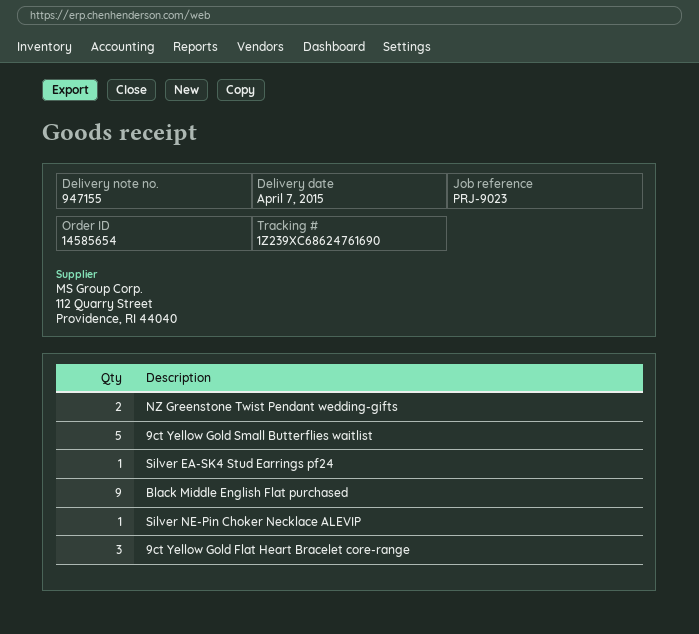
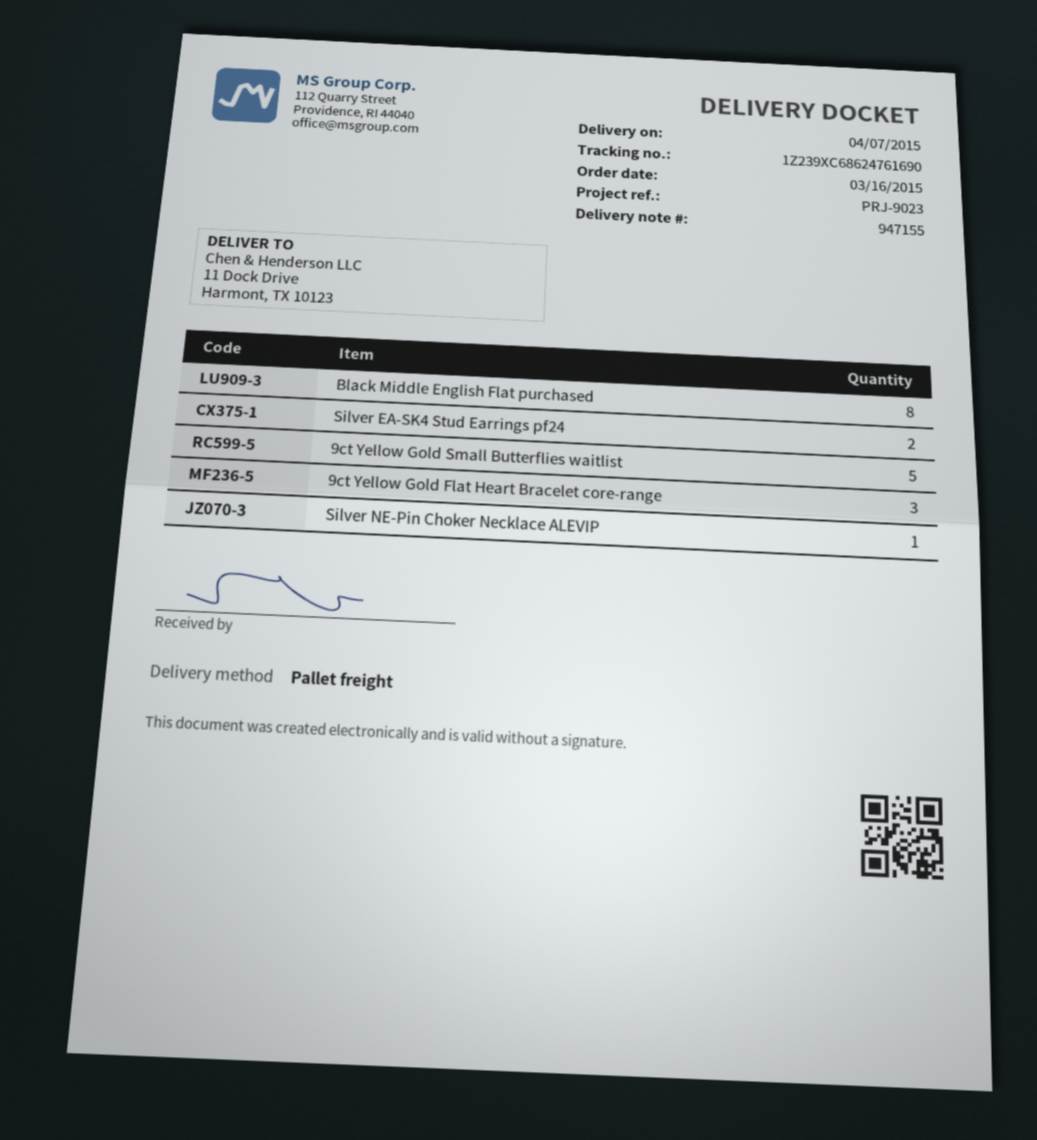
NZ Greenstone Twist Pendant wedding-gifts: 2 -> none
Silver EA-SK4 Stud Earrings pf24: 1 -> 2
Black Middle English Flat purchased: 9 -> 8

